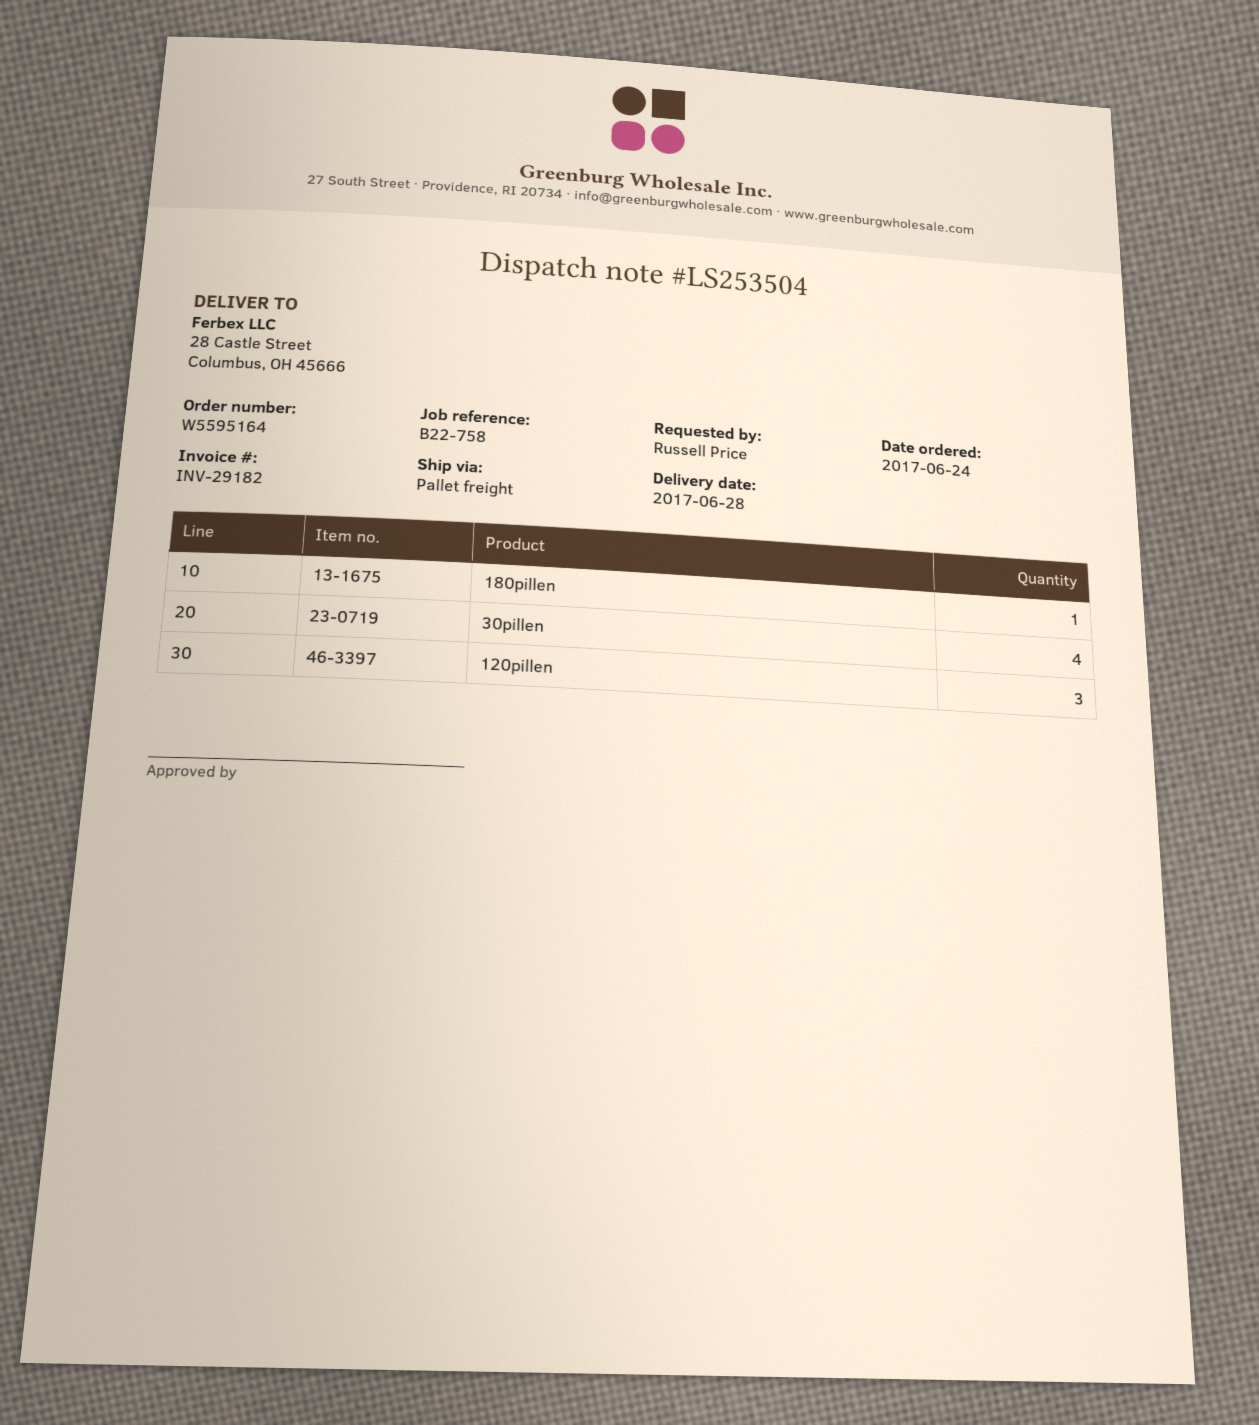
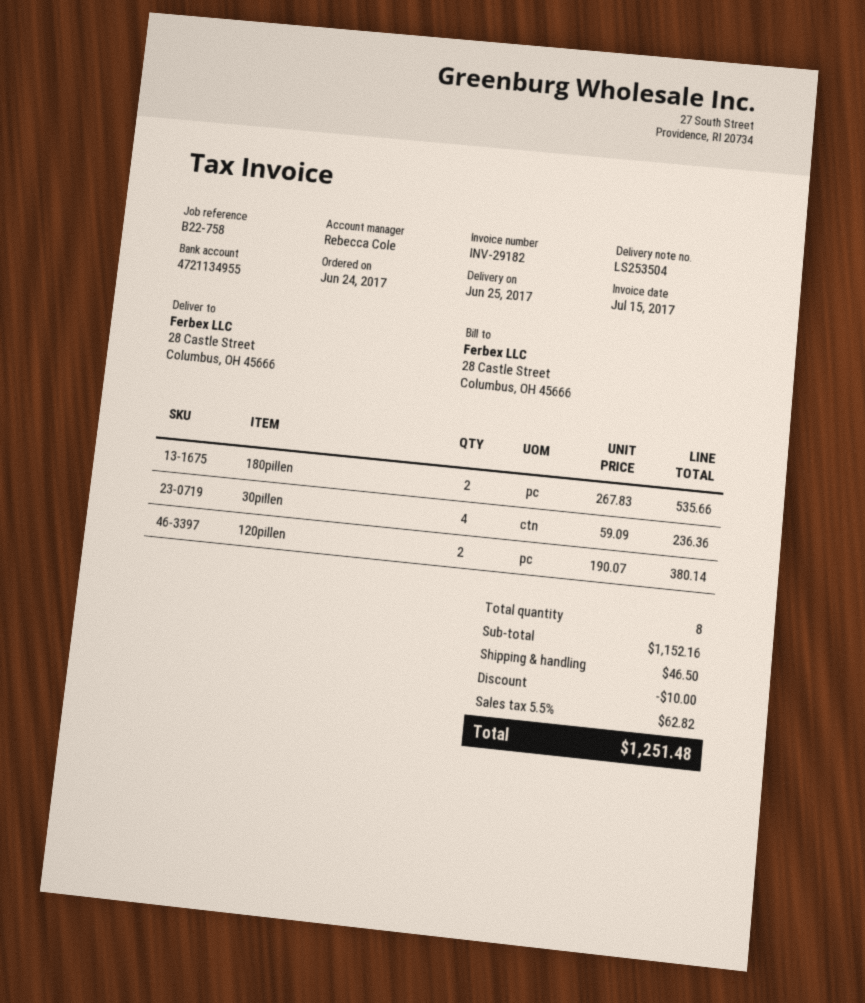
delivery date: 2017-06-28 -> 2017-06-25
180pillen: 1 -> 2
120pillen: 3 -> 2

